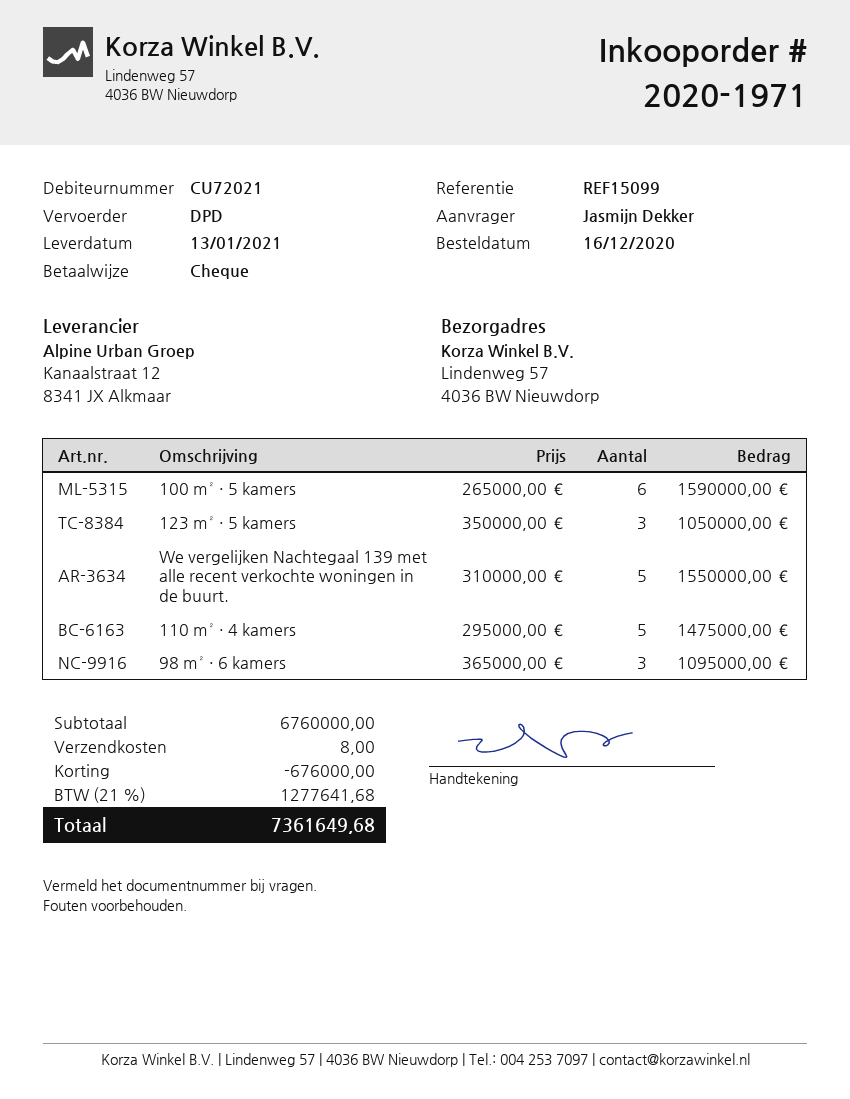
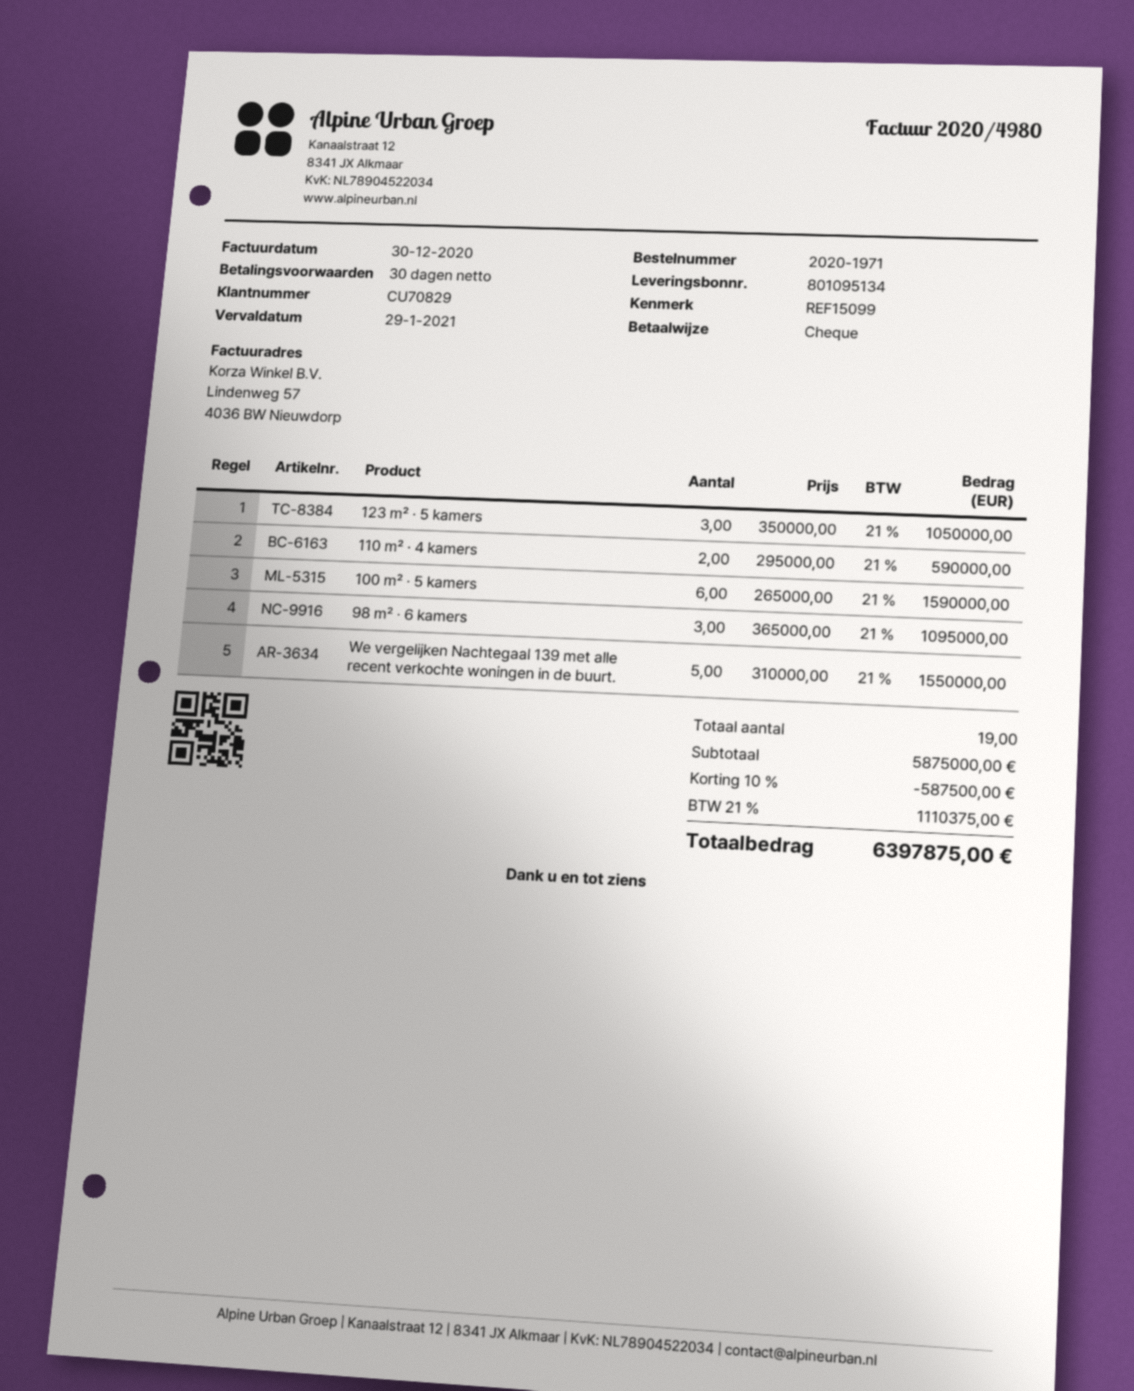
customer number: CU72021 -> CU70829
110 m² · 4 kamers: 5 x 295000.00 = 1475000.00 -> 2 x 295000.00 = 590000.00
subtotal: 6760000.00 -> 5875000.00
discount: 676000.00 -> 587500.00
shipping: 8.00 -> none
tax: 21% = 1277641.68 -> 21% = 1110375.00
total: 7361649.68 -> 6397875.00

